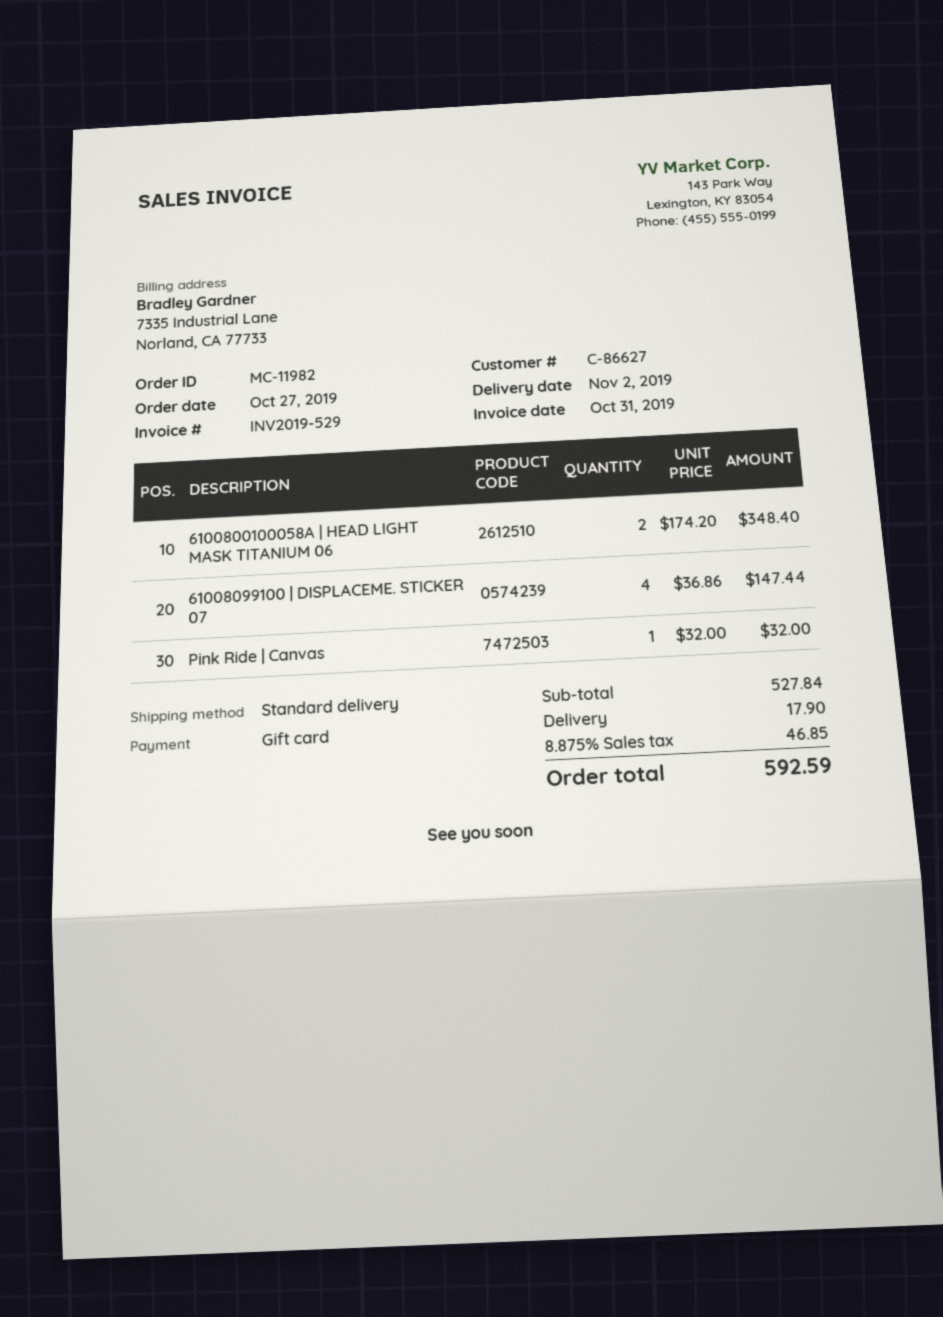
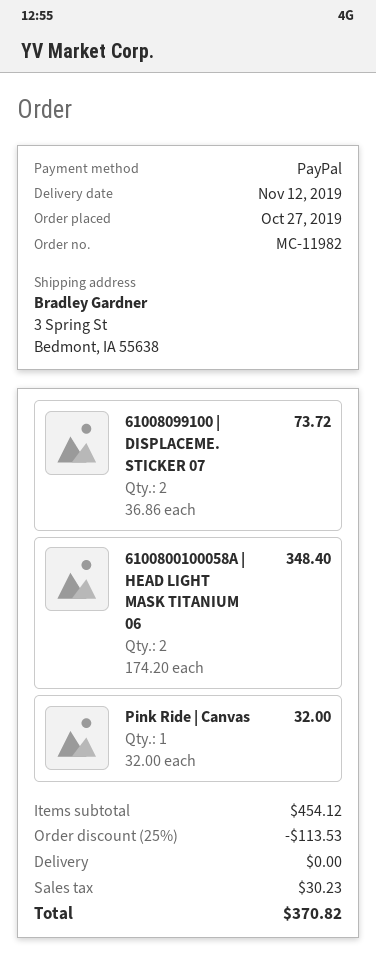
delivery date: 2019-11-02 -> 2019-11-12
payment method: gift card -> PayPal
61008099100 | DISPLACEME. STICKER 07: 4 x 36.86 = 147.44 -> 2 x 36.86 = 73.72
subtotal: 527.84 -> 454.12
discount: none -> 25% = 113.53
shipping: 17.90 -> 0.00
tax: 46.85 -> 30.23
total: 592.59 -> 370.82

